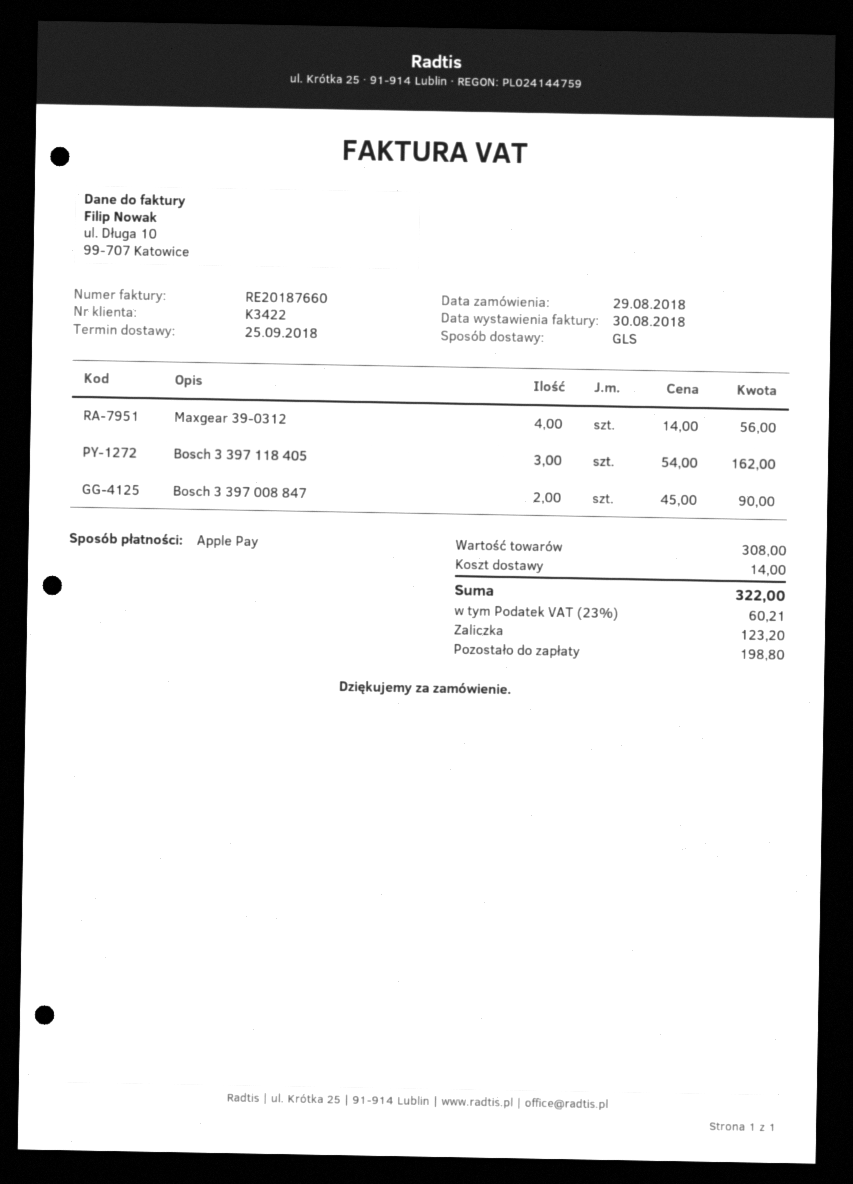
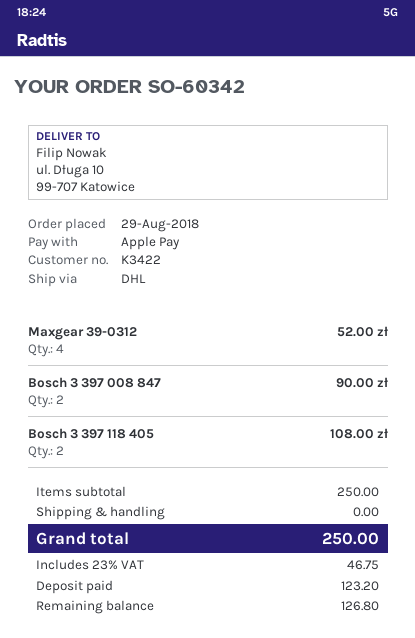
shipping method: GLS -> DHL
Maxgear 39-0312: 4 for 56.00 -> 4 for 52.00
Bosch 3 397 118 405: 3 for 162.00 -> 2 for 108.00
subtotal: 308.00 -> 250.00
shipping: 14.00 -> 0.00
tax: 23% = 60.21 -> 23% = 46.75
total: 322.00 -> 250.00
balance: 198.80 -> 126.80

